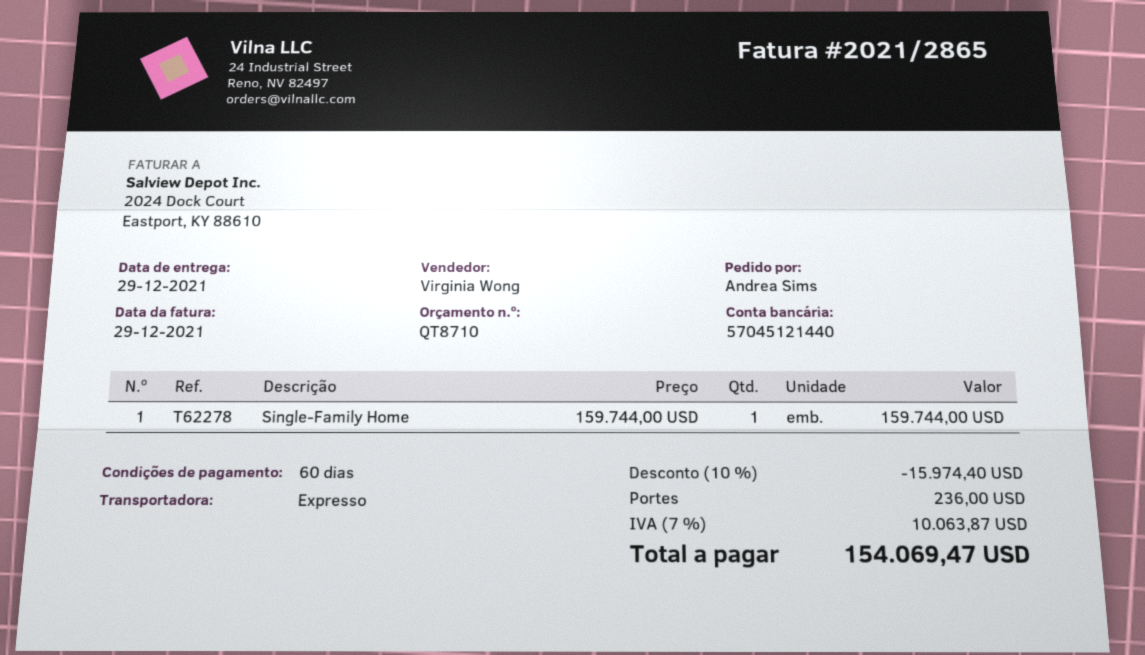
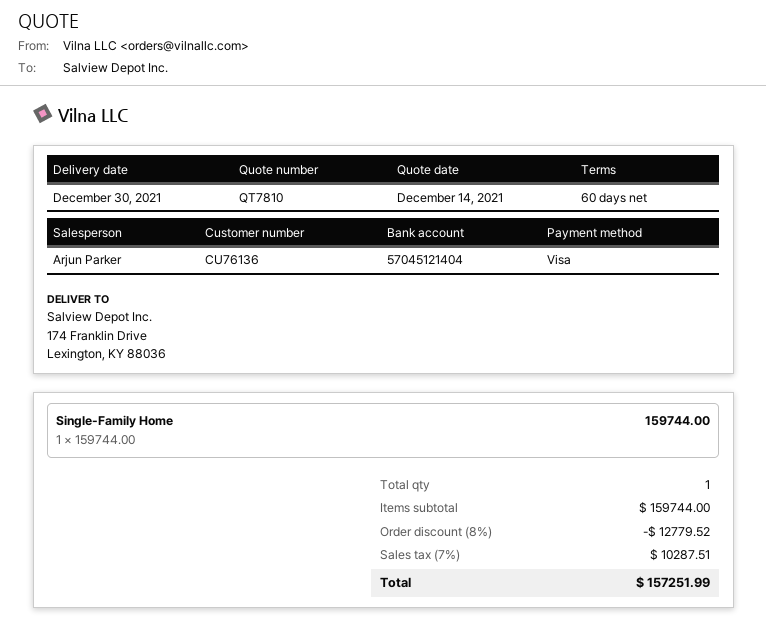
quote number: QT8710 -> QT7810
delivery date: 2021-12-29 -> 2021-12-30
sales rep: Virginia Wong -> Arjun Parker
bank account: 57045121440 -> 57045121404
discount: 10% = 15974.40 -> 8% = 12779.52
shipping: 236.00 -> none
tax: 7% = 10063.87 -> 7% = 10287.51
total: 154069.47 -> 157251.99

